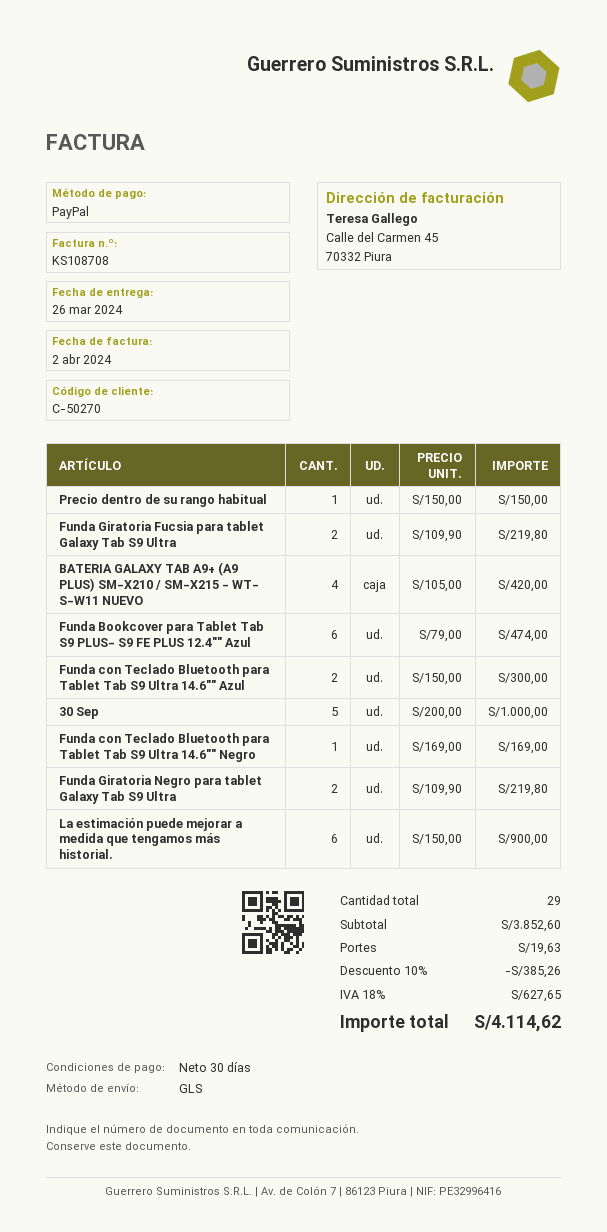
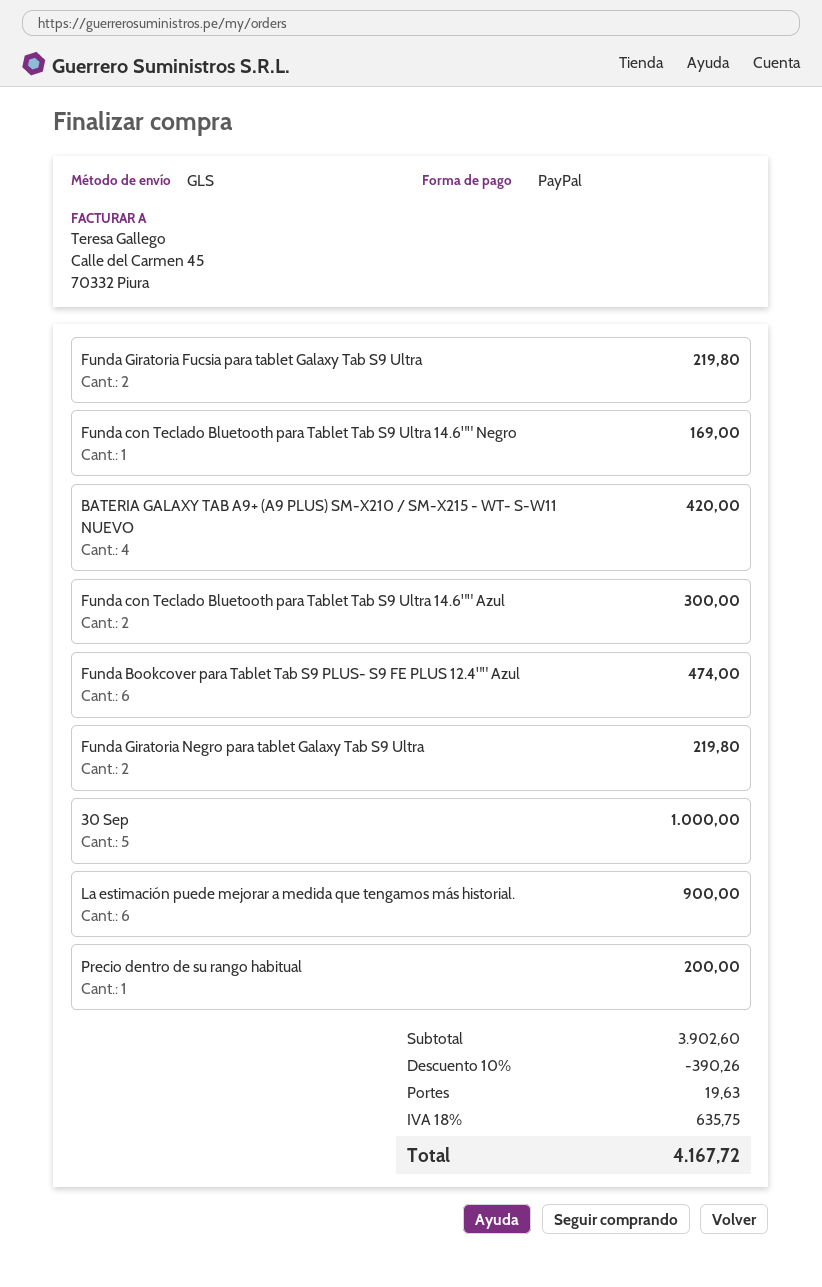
Precio dentro de su rango habitual: 1 for 150.00 -> 1 for 200.00
subtotal: 3852.60 -> 3902.60
discount: 10% = 385.26 -> 10% = 390.26
tax: 18% = 627.65 -> 18% = 635.75
total: 4114.62 -> 4167.72

